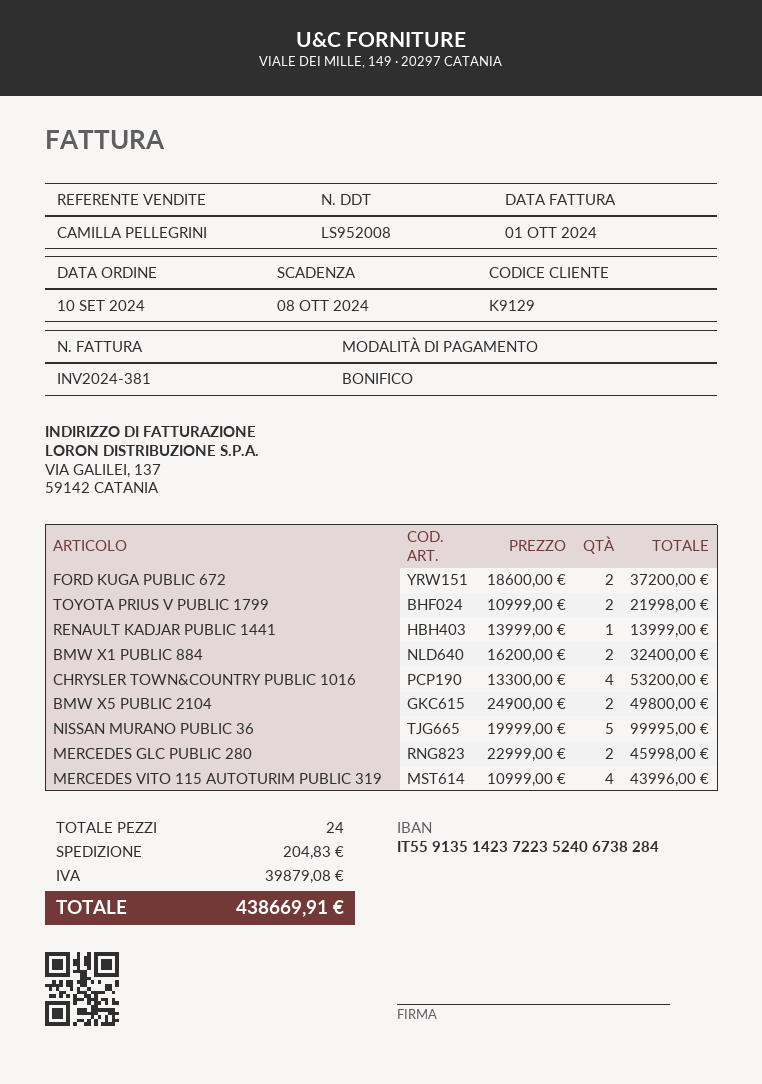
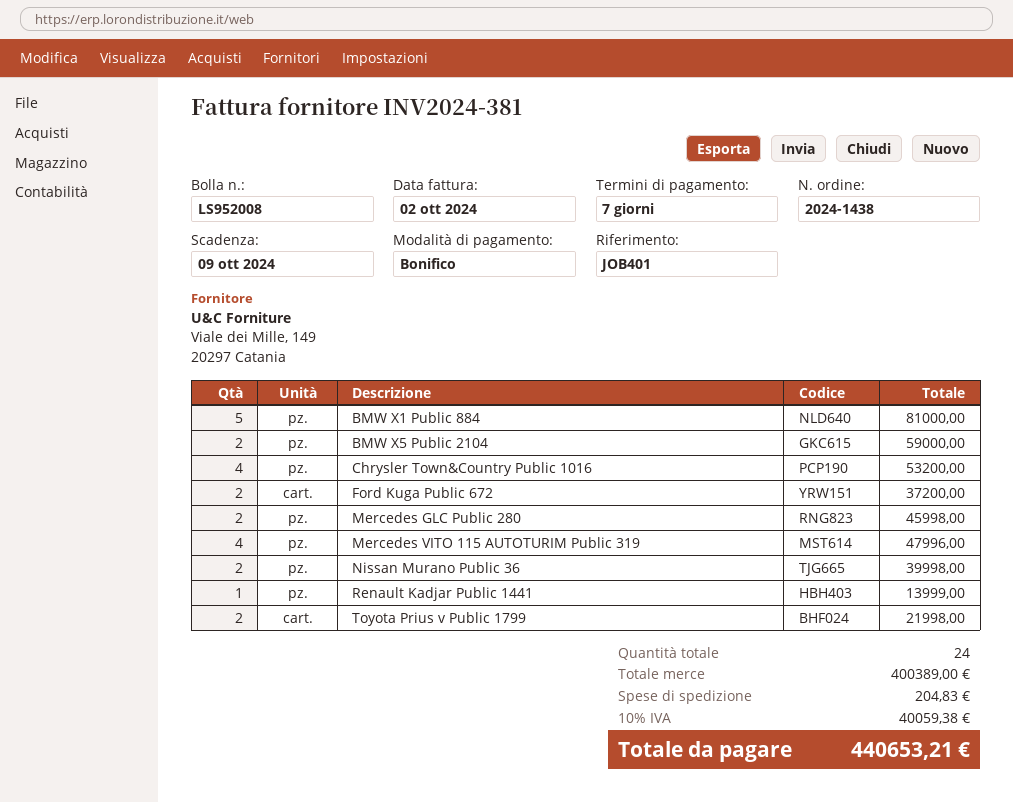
invoice date: 2024-10-01 -> 2024-10-02
due date: 2024-10-08 -> 2024-10-09
BMW X1 PUBLIC 884: 2 for 32400.00 -> 5 for 81000.00
BMW X5 PUBLIC 2104: 2 for 49800.00 -> 2 for 59000.00
NISSAN MURANO PUBLIC 36: 5 for 99995.00 -> 2 for 39998.00
MERCEDES VITO 115 AUTOTURIM PUBLIC 319: 4 for 43996.00 -> 4 for 47996.00
tax: 39879.08 -> 40059.38
total: 438669.91 -> 440653.21

